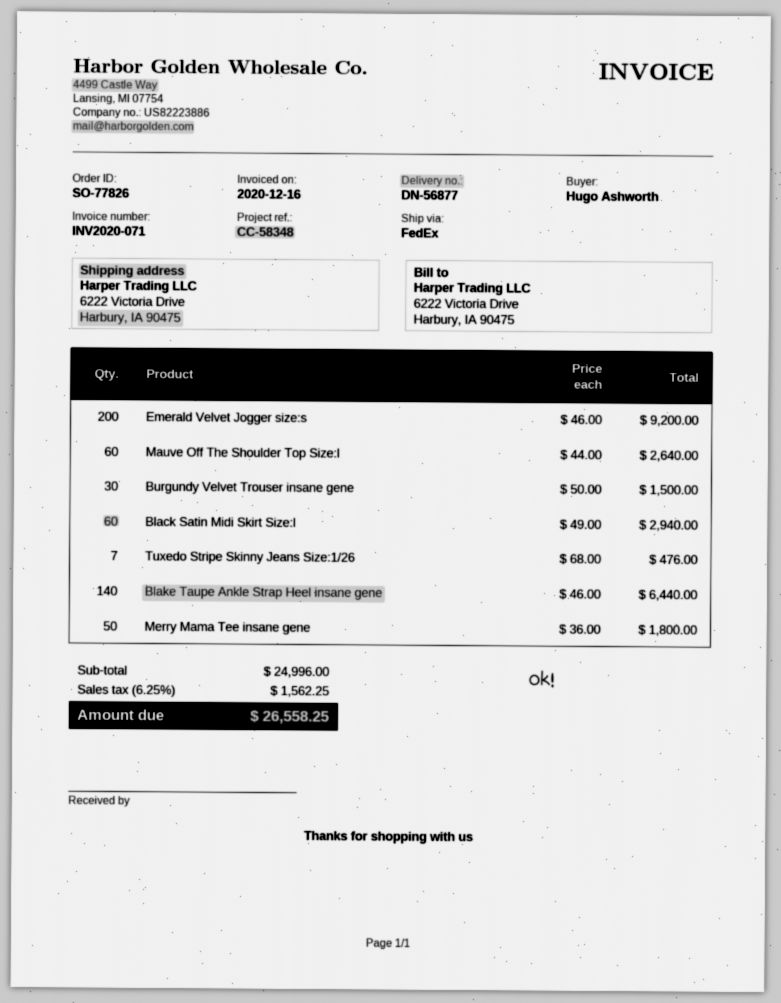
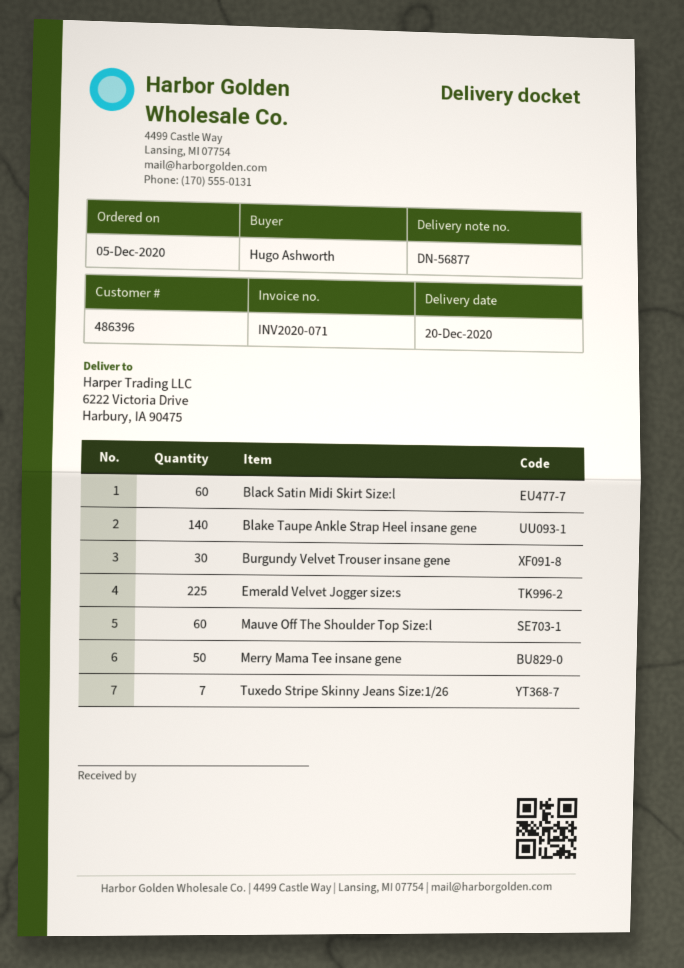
Emerald Velvet Jogger size:s: 200 -> 225

